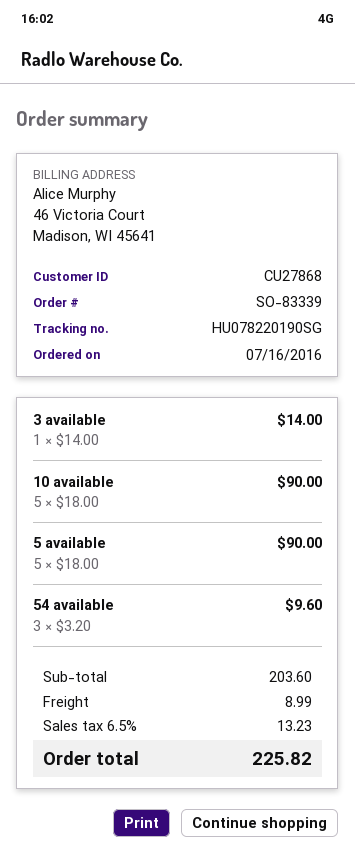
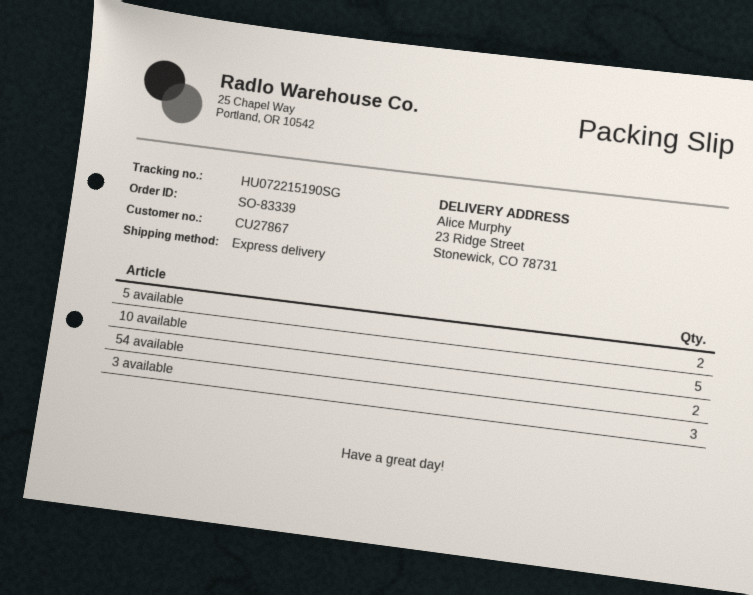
customer number: CU27868 -> CU27867
tracking number: HU078220190SG -> HU072215190SG
3 available: 1 -> 3
5 available: 5 -> 2
54 available: 3 -> 2

